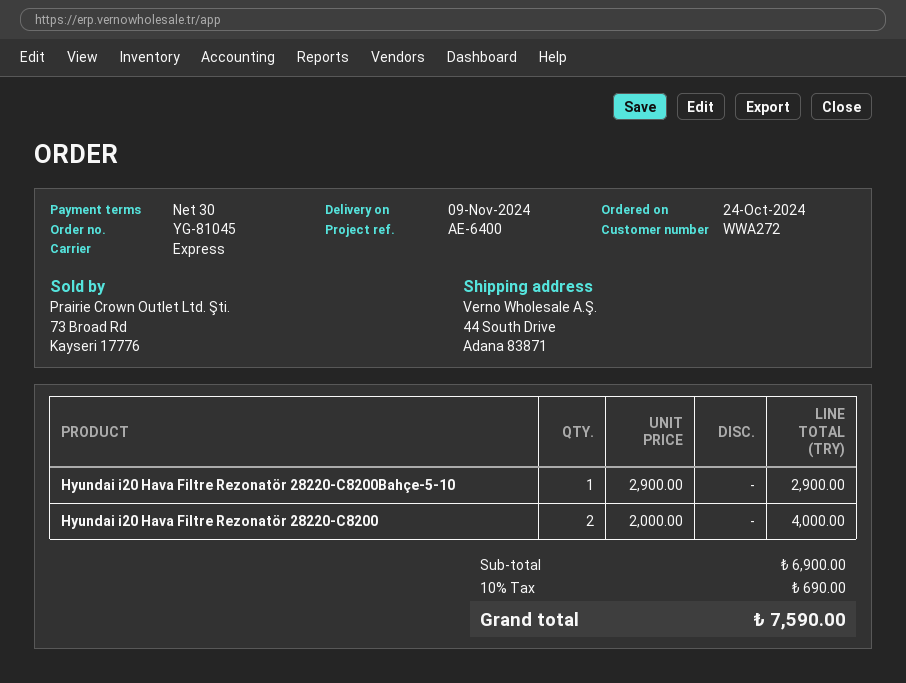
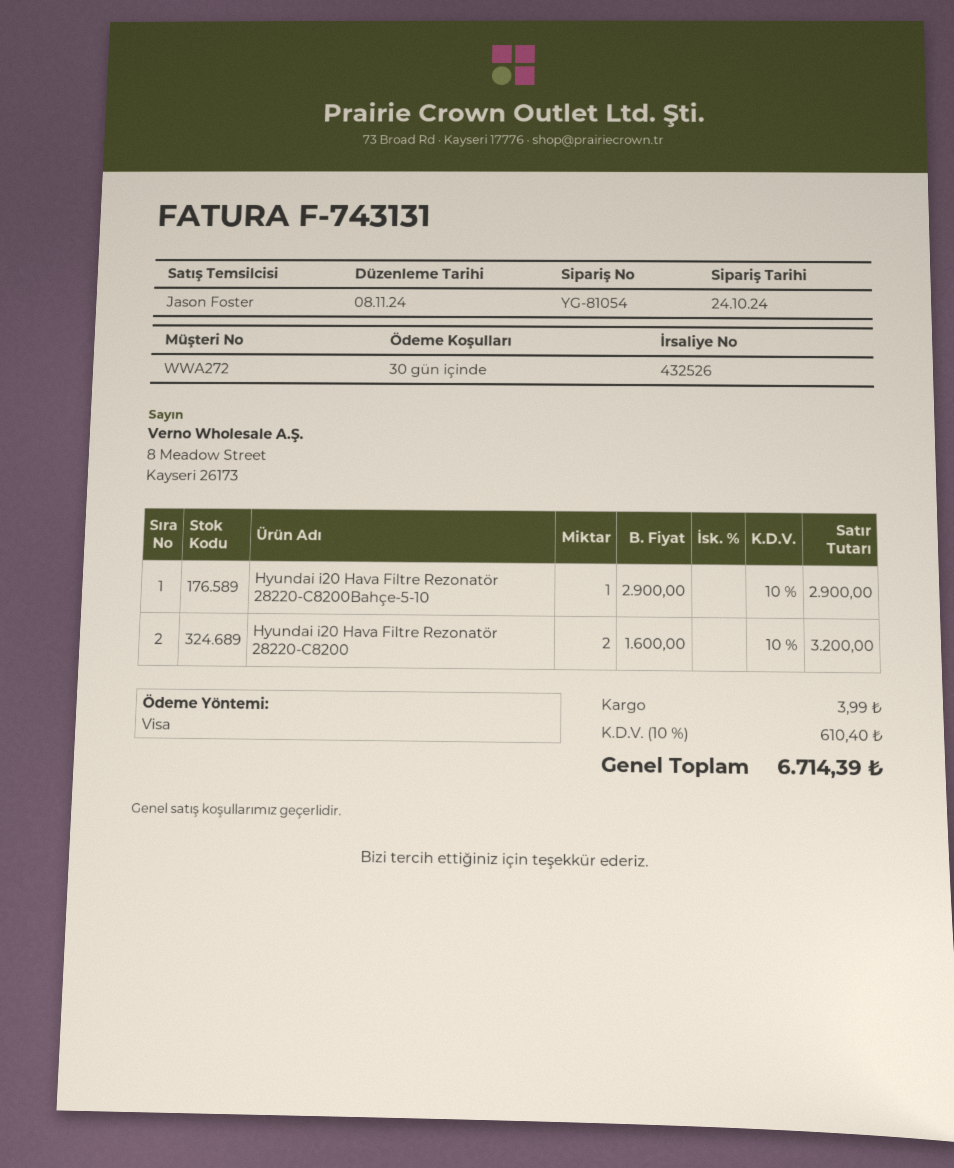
order number: YG-81045 -> YG-81054
Hyundai i20 Hava Filtre Rezonatör 28220-C8200: 2 x 2000.00 = 4000.00 -> 2 x 1600.00 = 3200.00
shipping: none -> 3.99
tax: 10% = 690.00 -> 10% = 610.40
total: 7590.00 -> 6714.39

